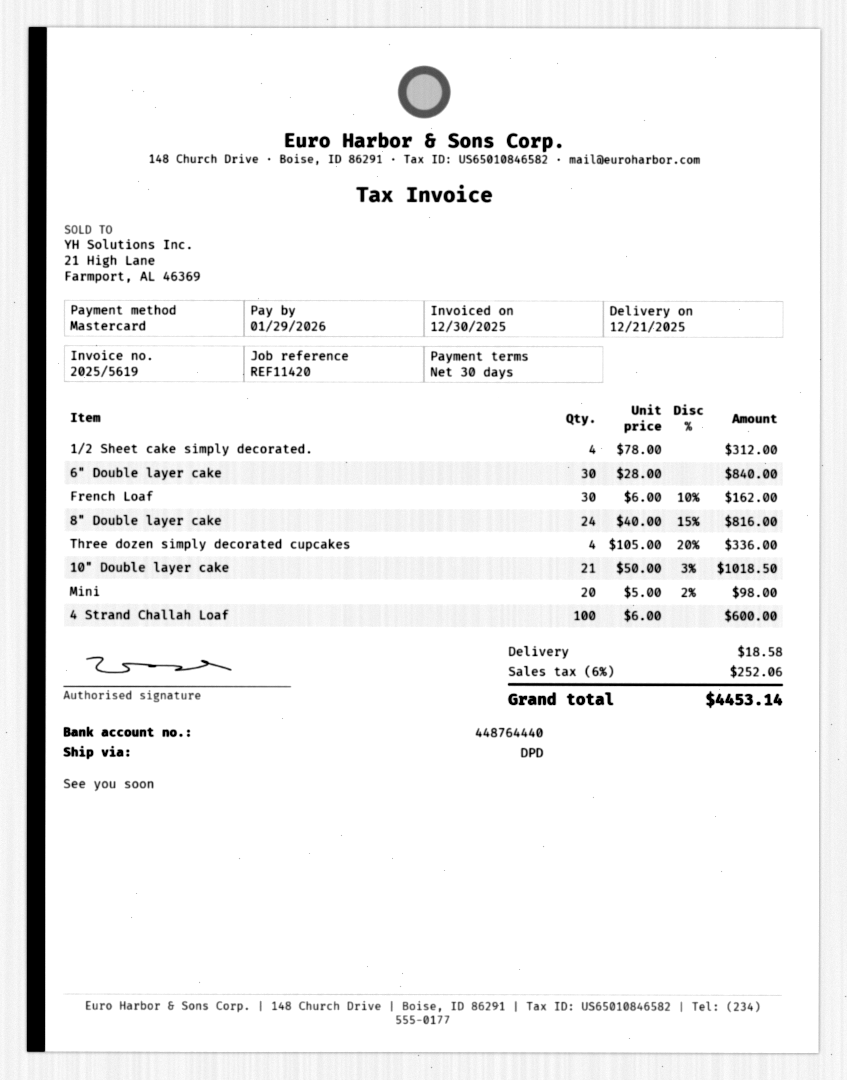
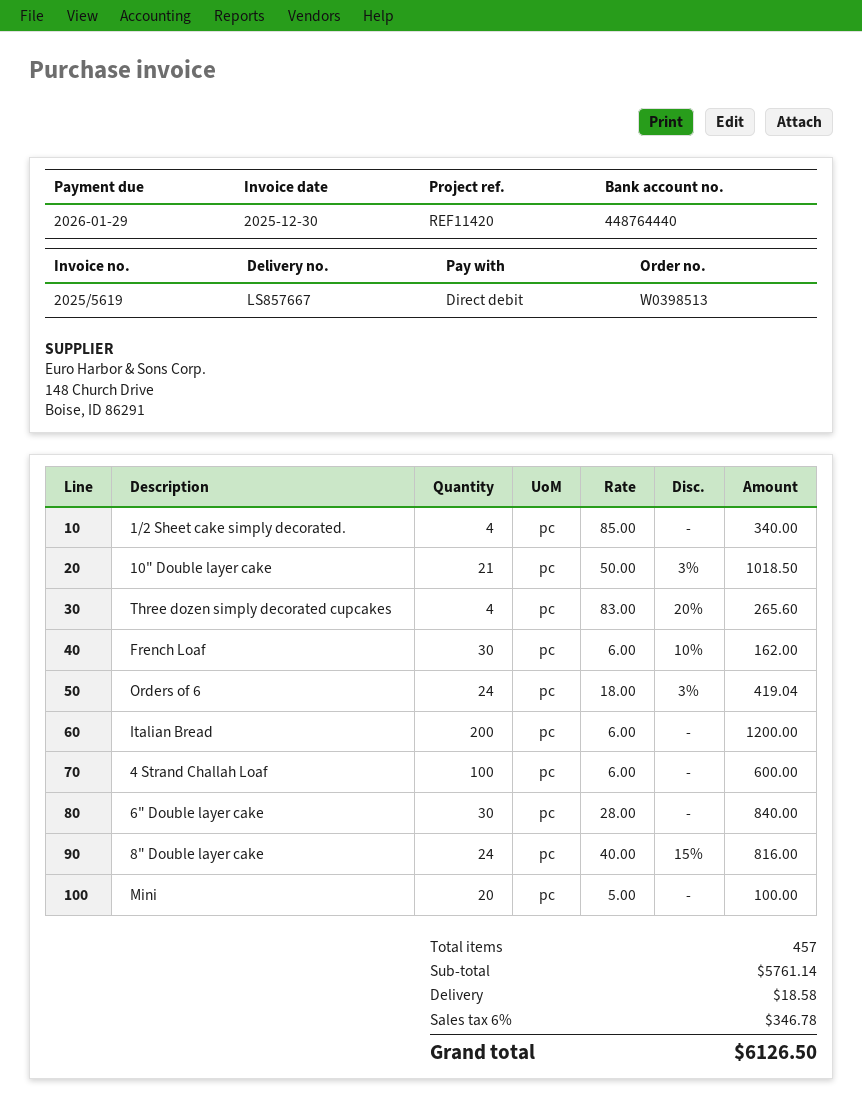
payment method: Mastercard -> direct debit
1/2 Sheet cake simply decorated.: 4 x 78.00 = 312.00 -> 4 x 85.00 = 340.00
Three dozen simply decorated cupcakes: 4 x 105.00 - 20% = 336.00 -> 4 x 83.00 - 20% = 265.60
Mini: 20 x 5.00 - 2% = 98.00 -> 20 x 5.00 = 100.00
Orders of 6: none -> 24 x 18.00 - 3% = 419.04
Italian Bread: none -> 200 x 6.00 = 1200.00
tax: 6% = 252.06 -> 6% = 346.78
total: 4453.14 -> 6126.50

